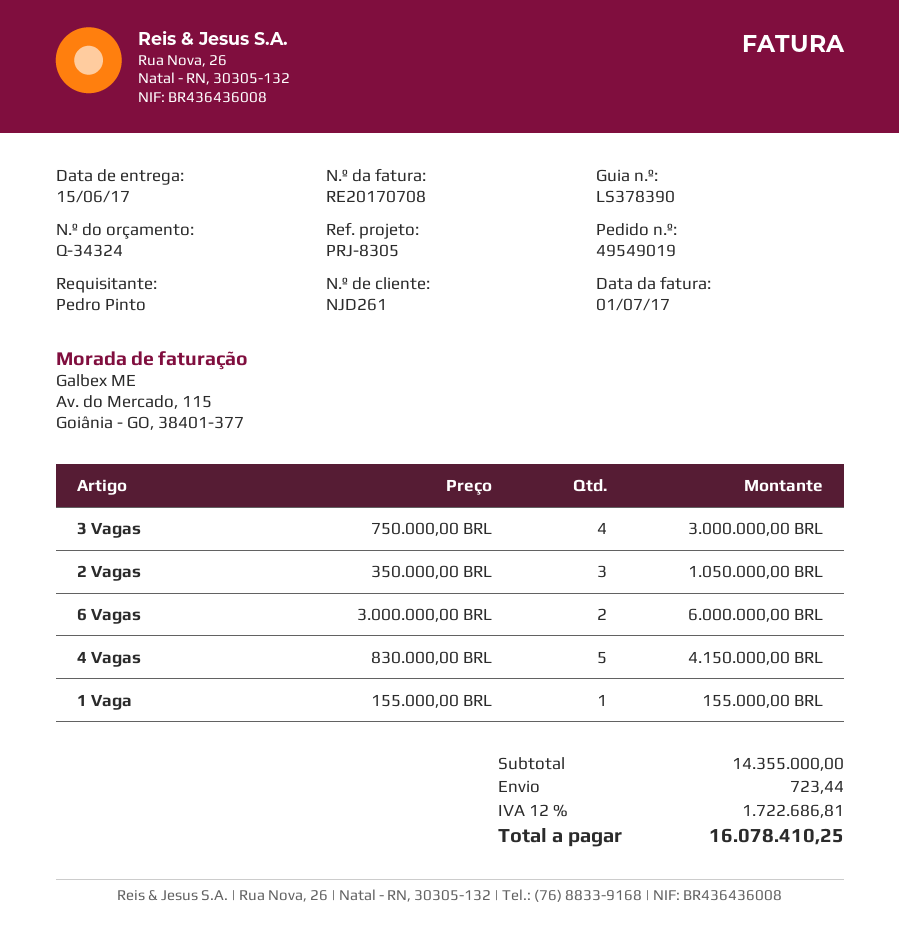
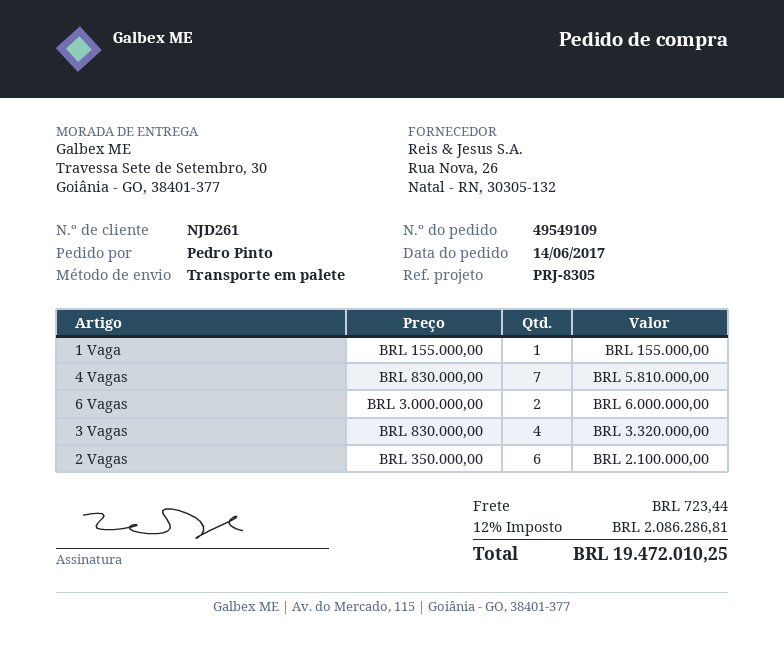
order number: 49549019 -> 49549109
3 Vagas: 4 x 750000.00 = 3000000.00 -> 4 x 830000.00 = 3320000.00
2 Vagas: 3 x 350000.00 = 1050000.00 -> 6 x 350000.00 = 2100000.00
4 Vagas: 5 x 830000.00 = 4150000.00 -> 7 x 830000.00 = 5810000.00
tax: 12% = 1722686.81 -> 12% = 2086286.81
total: 16078410.25 -> 19472010.25

